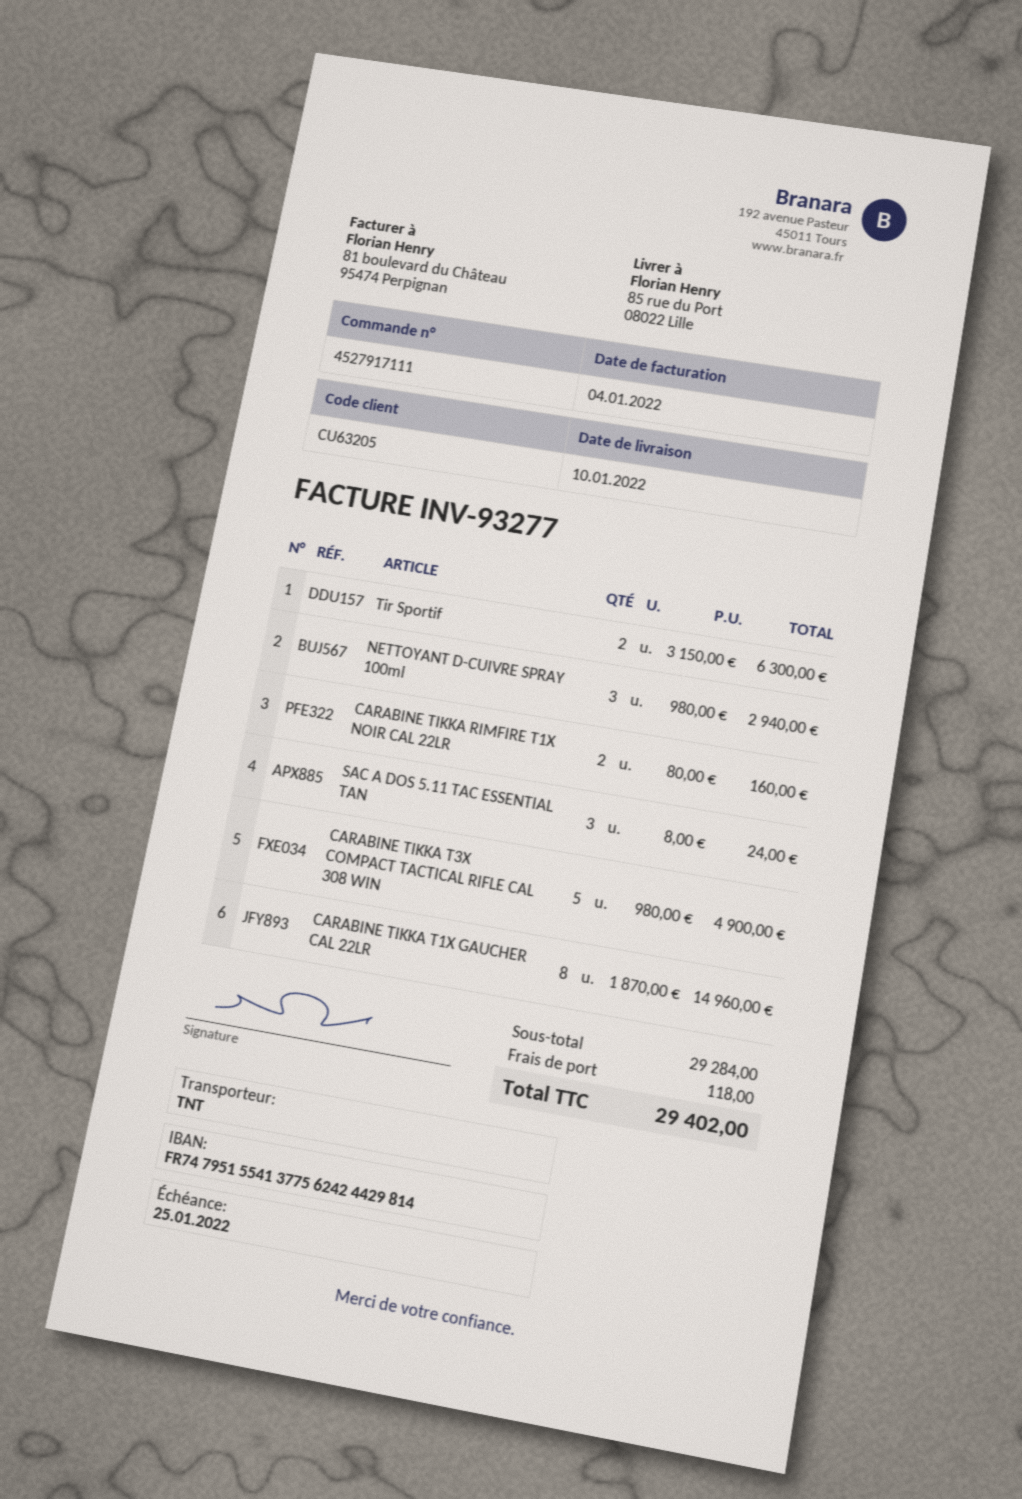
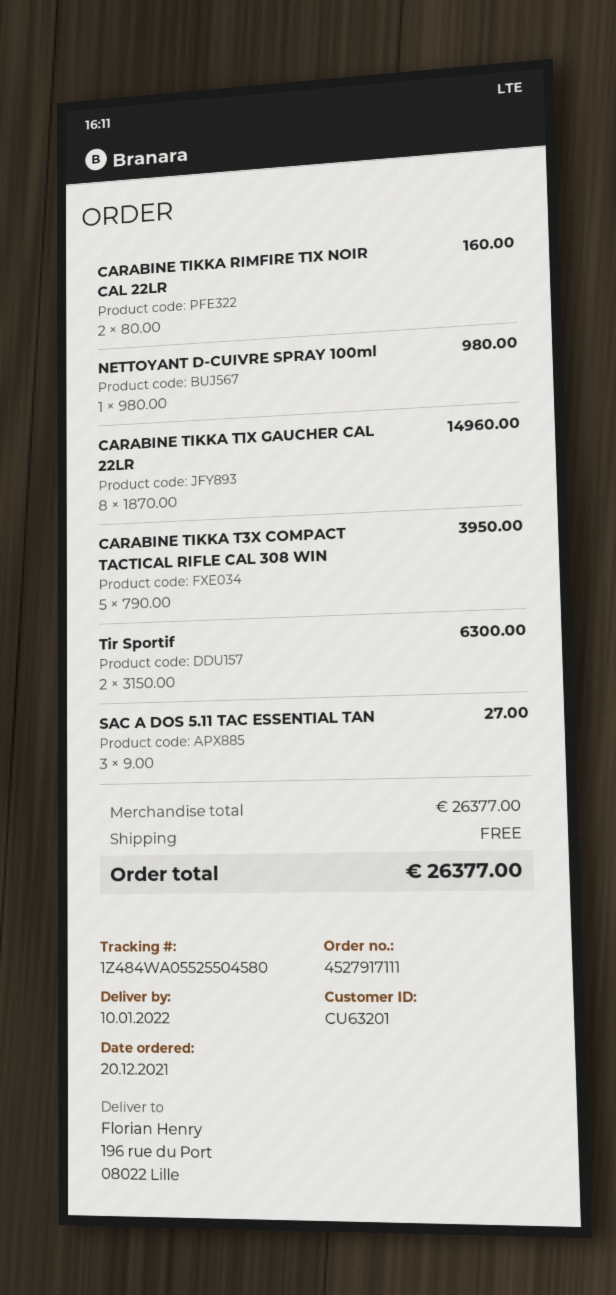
customer number: CU63205 -> CU63201
ship to: 85 rue du Port, 08022 Lille -> 196 rue du Port, 08022 Lille
NETTOYANT D-CUIVRE SPRAY 100ml: 3 x 980.00 = 2940.00 -> 1 x 980.00 = 980.00
SAC A DOS 5.11 TAC ESSENTIAL TAN: 3 x 8.00 = 24.00 -> 3 x 9.00 = 27.00
CARABINE TIKKA T3X COMPACT TACTICAL RIFLE CAL 308 WIN: 5 x 980.00 = 4900.00 -> 5 x 790.00 = 3950.00
subtotal: 29284.00 -> 26377.00
shipping: 118.00 -> 0.00
total: 29402.00 -> 26377.00

